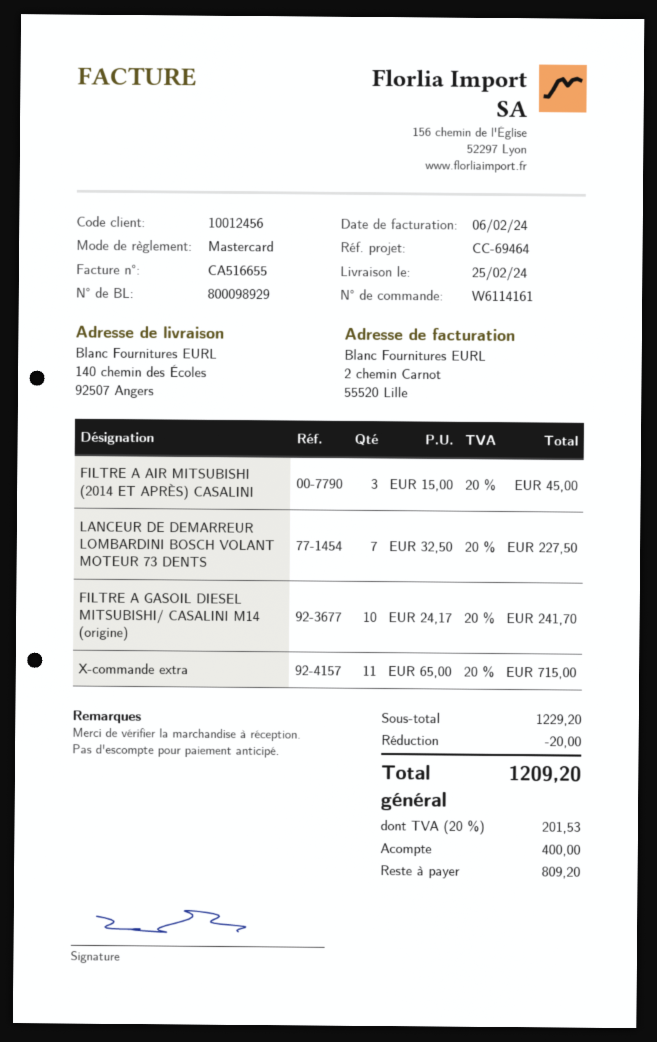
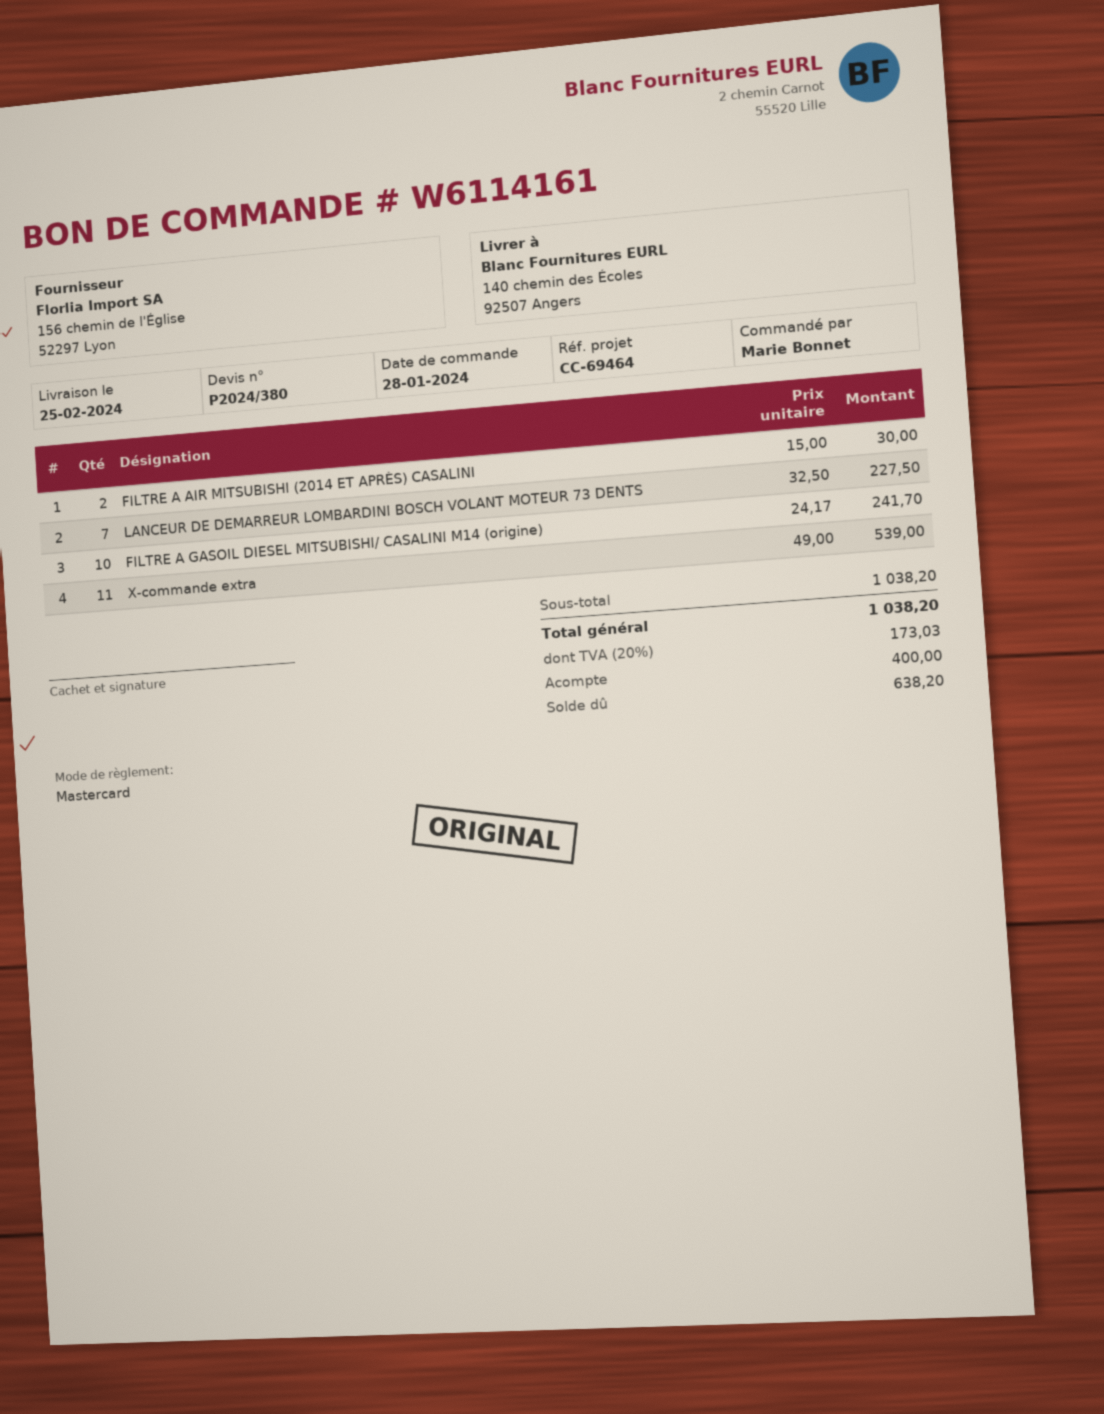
FILTRE A AIR MITSUBISHI (2014 ET APRÈS) CASALINI: 3 x 15.00 = 45.00 -> 2 x 15.00 = 30.00
X-commande extra: 11 x 65.00 = 715.00 -> 11 x 49.00 = 539.00
subtotal: 1229.20 -> 1038.20
discount: 20.00 -> none
tax: 20% = 201.53 -> 20% = 173.03
total: 1209.20 -> 1038.20
balance: 809.20 -> 638.20

